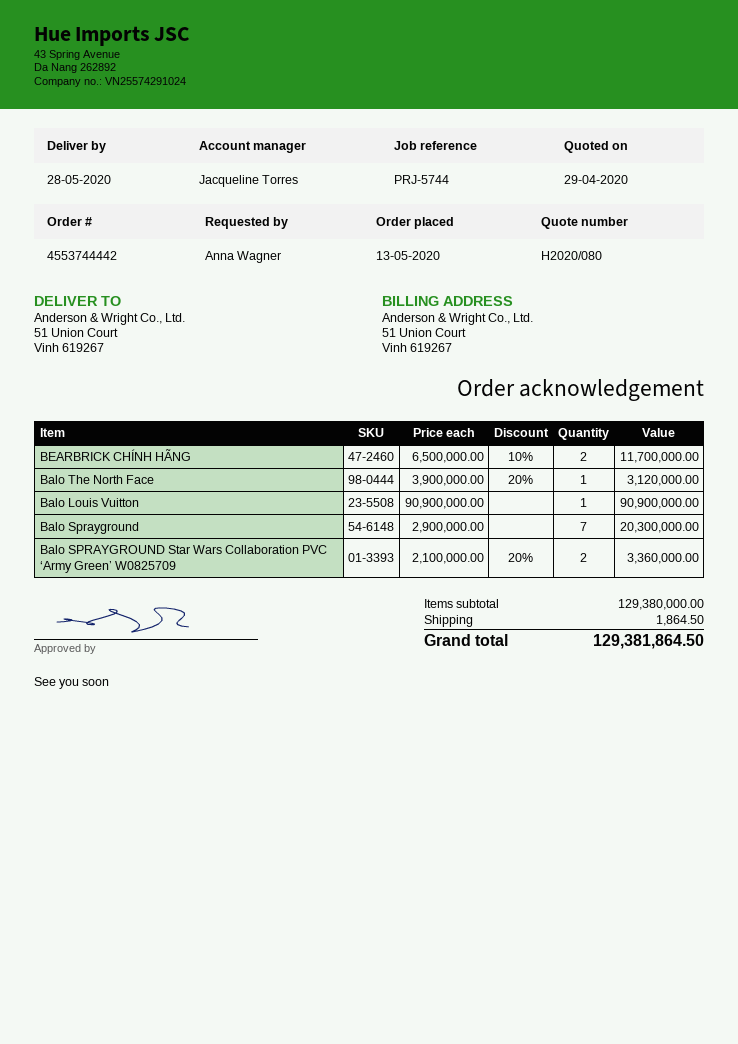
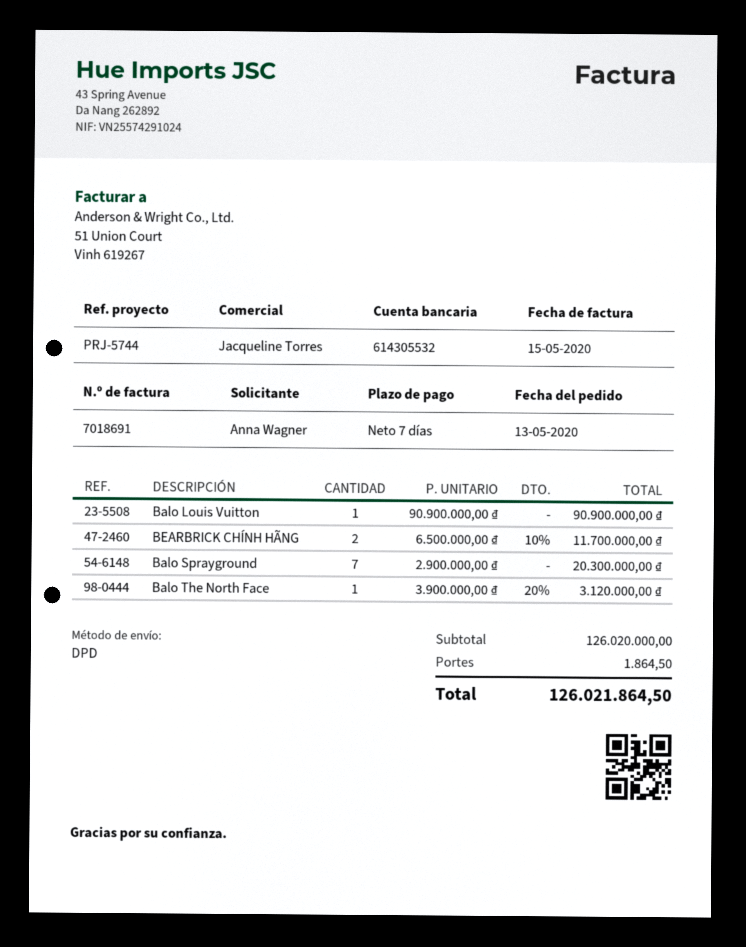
Balo SPRAYGROUND Star Wars Collaboration PVC ‘Army Green’ W0825709: 2 x 2100000.00 - 20% = 3360000.00 -> none
subtotal: 129380000.00 -> 126020000.00
total: 129381864.50 -> 126021864.50

